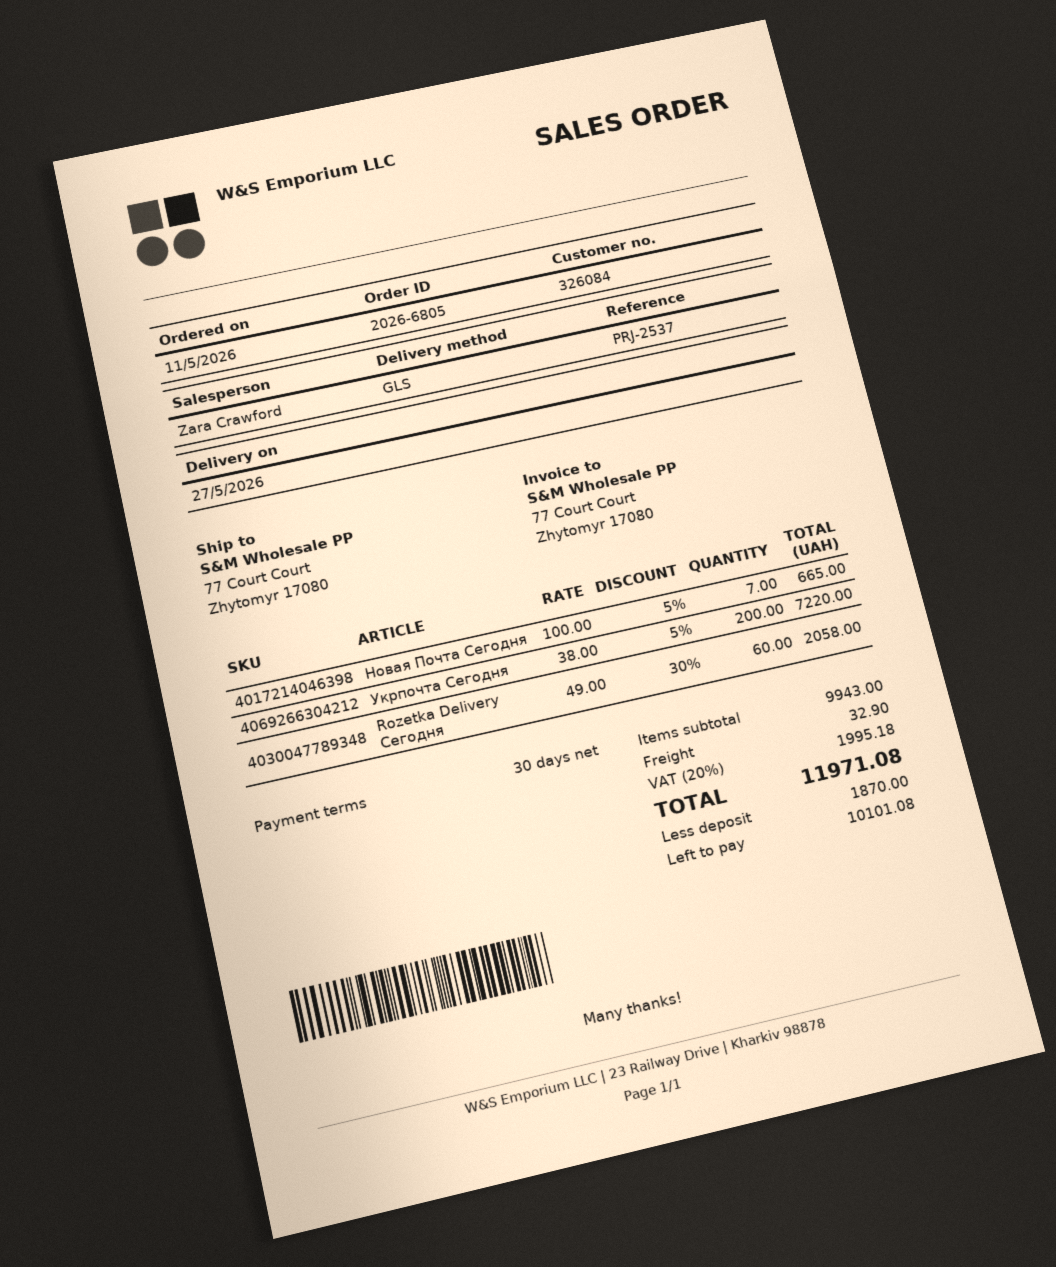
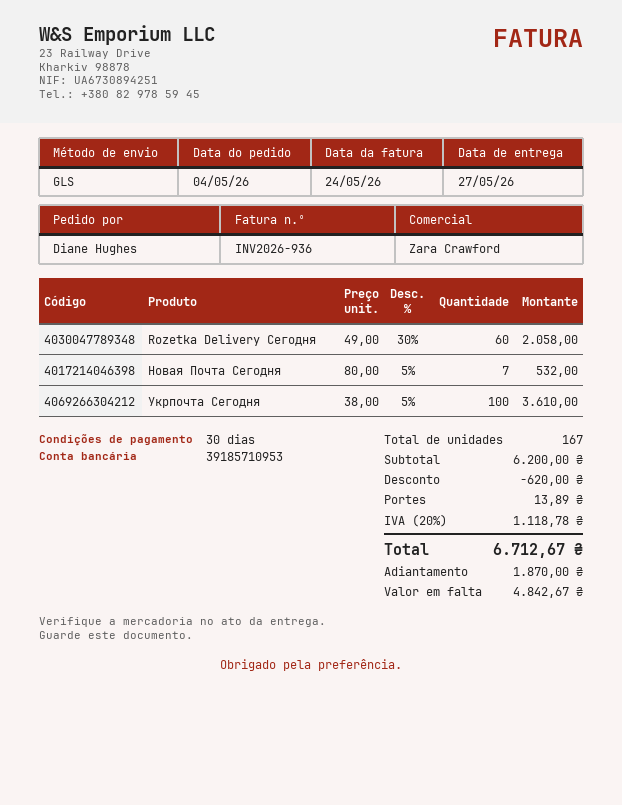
order date: 2026-05-11 -> 2026-05-04
Новая Почта Сегодня: 7 x 100.00 - 5% = 665.00 -> 7 x 80.00 - 5% = 532.00
Укрпочта Сегодня: 200 x 38.00 - 5% = 7220.00 -> 100 x 38.00 - 5% = 3610.00
subtotal: 9943.00 -> 6200.00
discount: none -> 620.00
shipping: 32.90 -> 13.89
tax: 20% = 1995.18 -> 20% = 1118.78
total: 11971.08 -> 6712.67
balance: 10101.08 -> 4842.67

